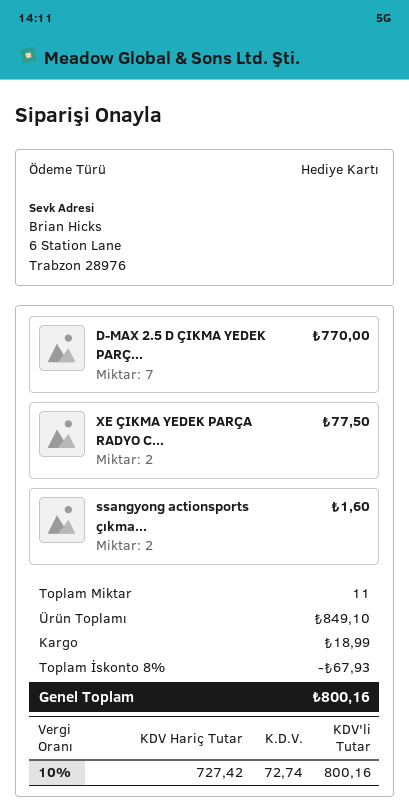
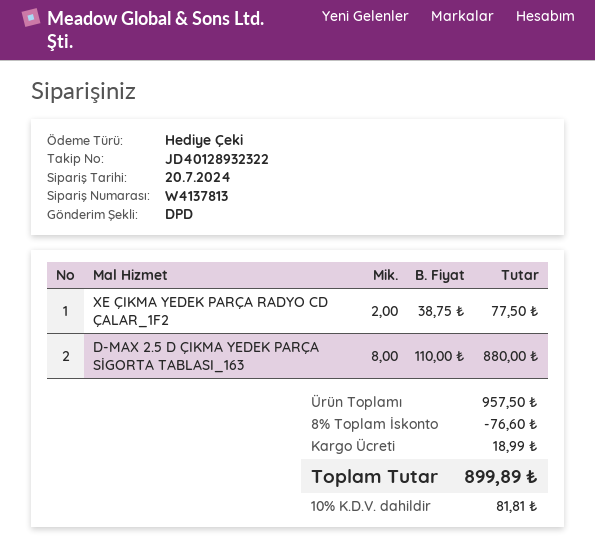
D-MAX 2.5 D ÇIKMA YEDEK PARÇ...: 7 for 770.00 -> 8 for 880.00
ssangyong actionsports çıkma...: 2 for 1.60 -> none
subtotal: 849.10 -> 957.50
discount: 8% = 67.93 -> 8% = 76.60
tax: 10% = 72.74 -> 10% = 81.81
total: 800.16 -> 899.89

